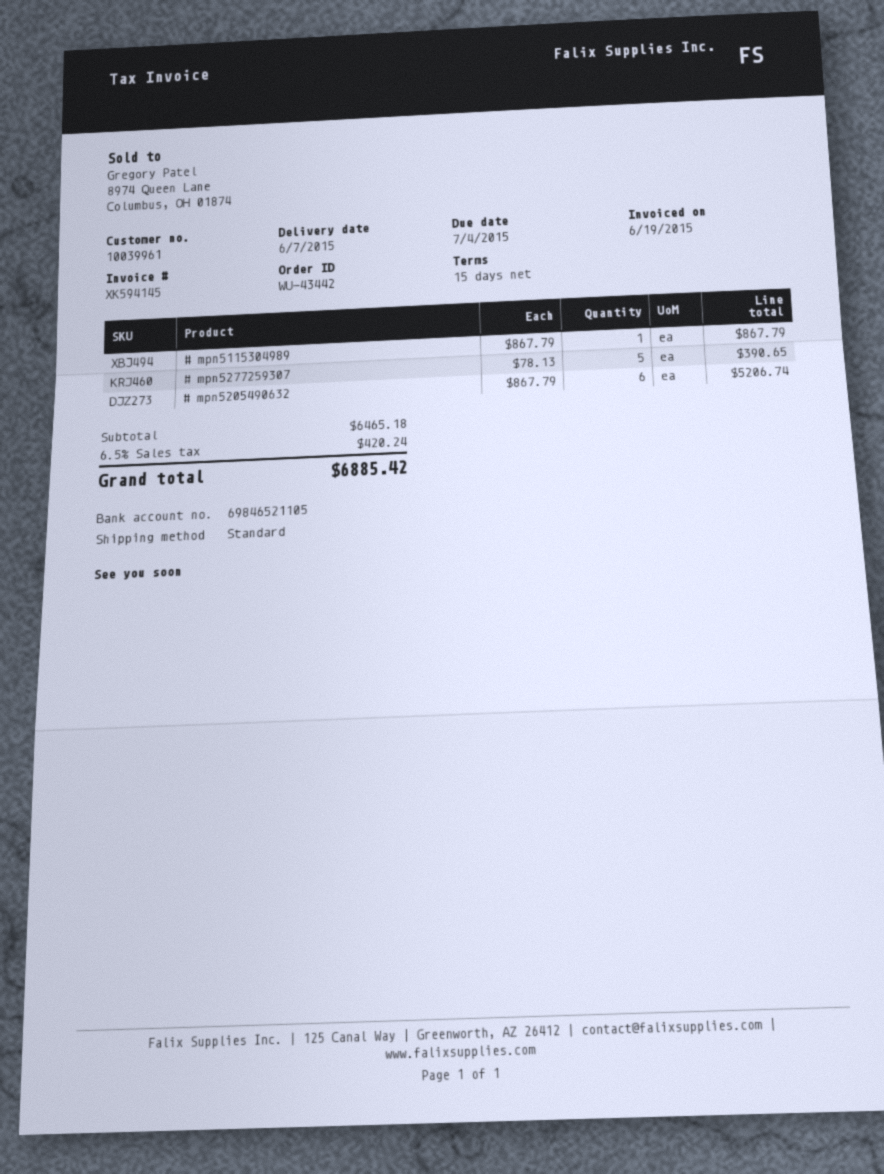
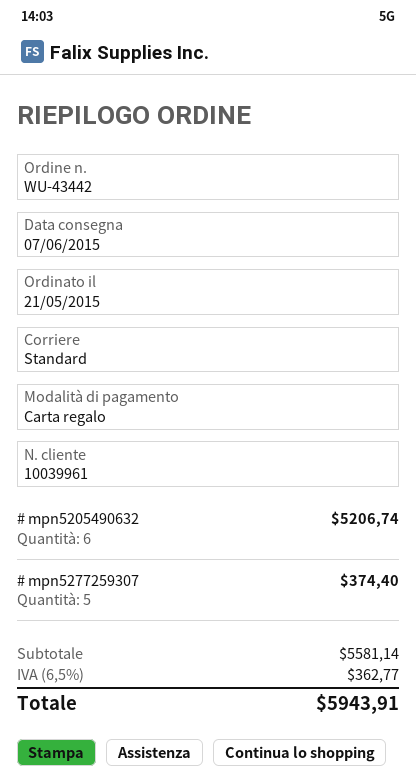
# mpn5115304989: 1 for 867.79 -> none
# mpn5277259307: 5 for 390.65 -> 5 for 374.40
subtotal: 6465.18 -> 5581.14
tax: 6.5% = 420.24 -> 6.5% = 362.77
total: 6885.42 -> 5943.91

